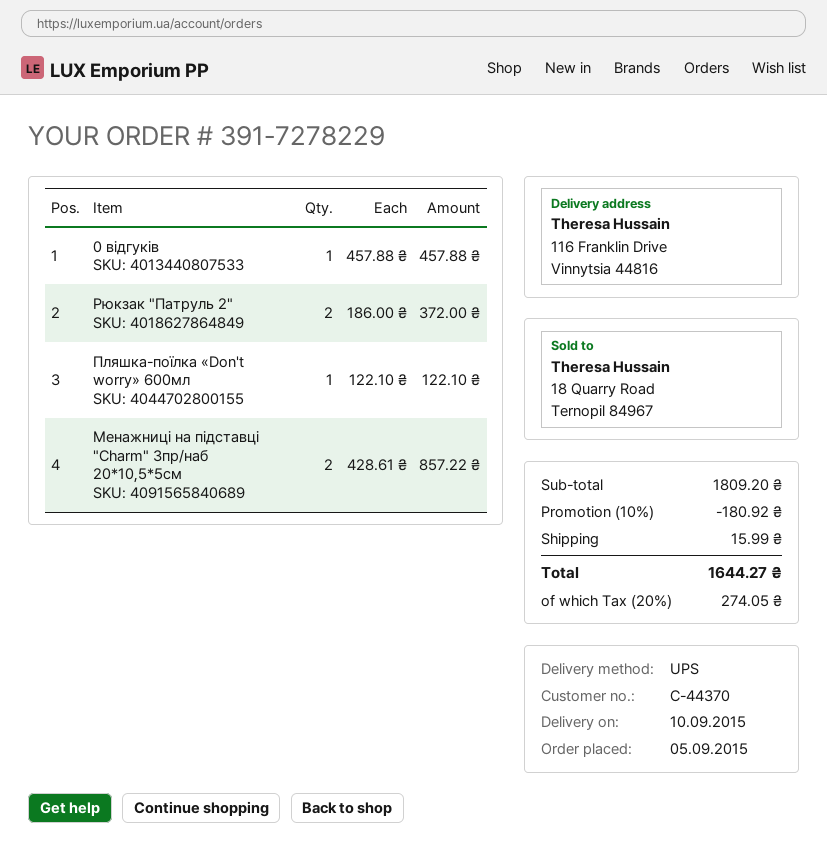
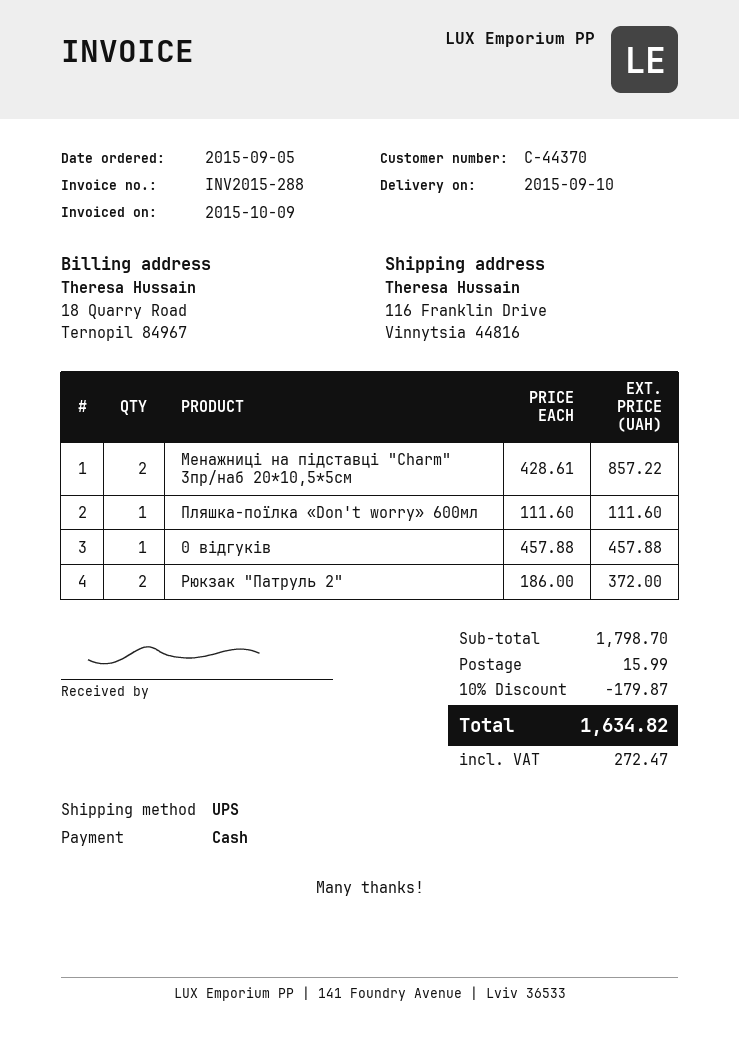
Пляшка-поїлка «Don't worry» 600мл: 1 x 122.10 = 122.10 -> 1 x 111.60 = 111.60
subtotal: 1809.20 -> 1798.70
discount: 10% = 180.92 -> 10% = 179.87
tax: 274.05 -> 272.47
total: 1644.27 -> 1634.82

